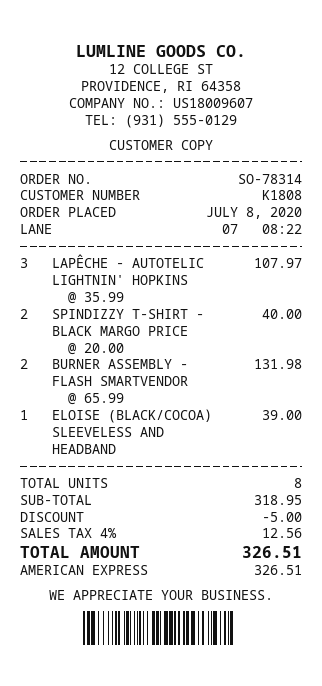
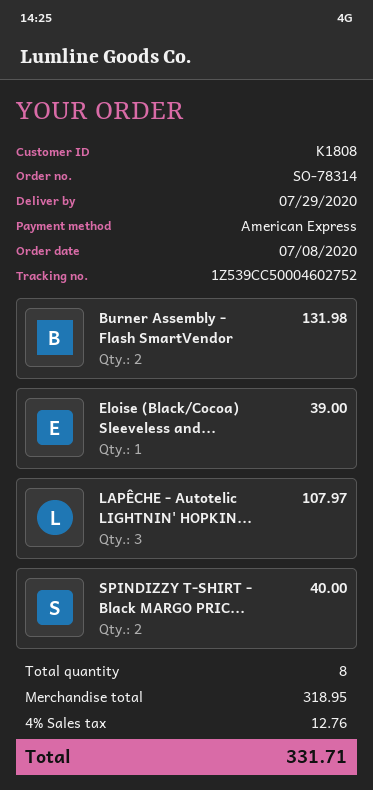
discount: 5.00 -> none
tax: 4% = 12.56 -> 4% = 12.76
total: 326.51 -> 331.71

